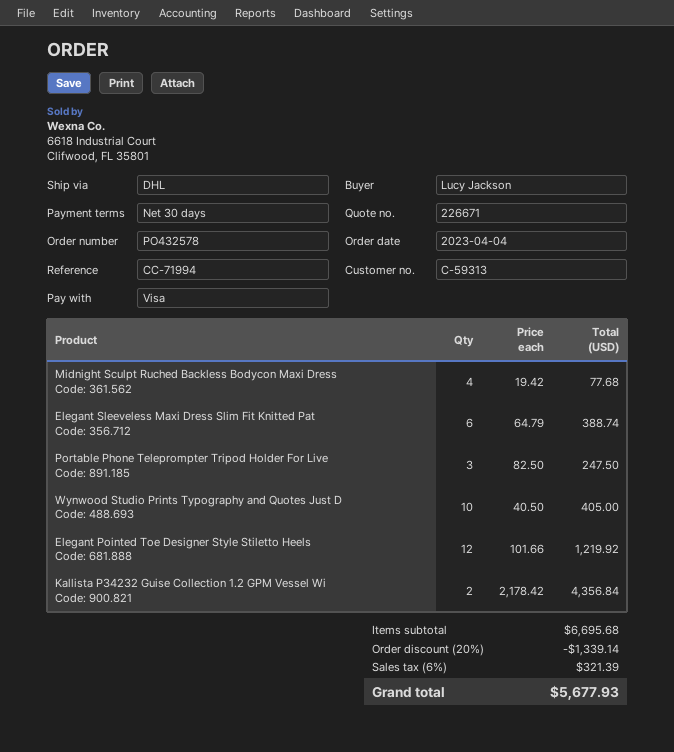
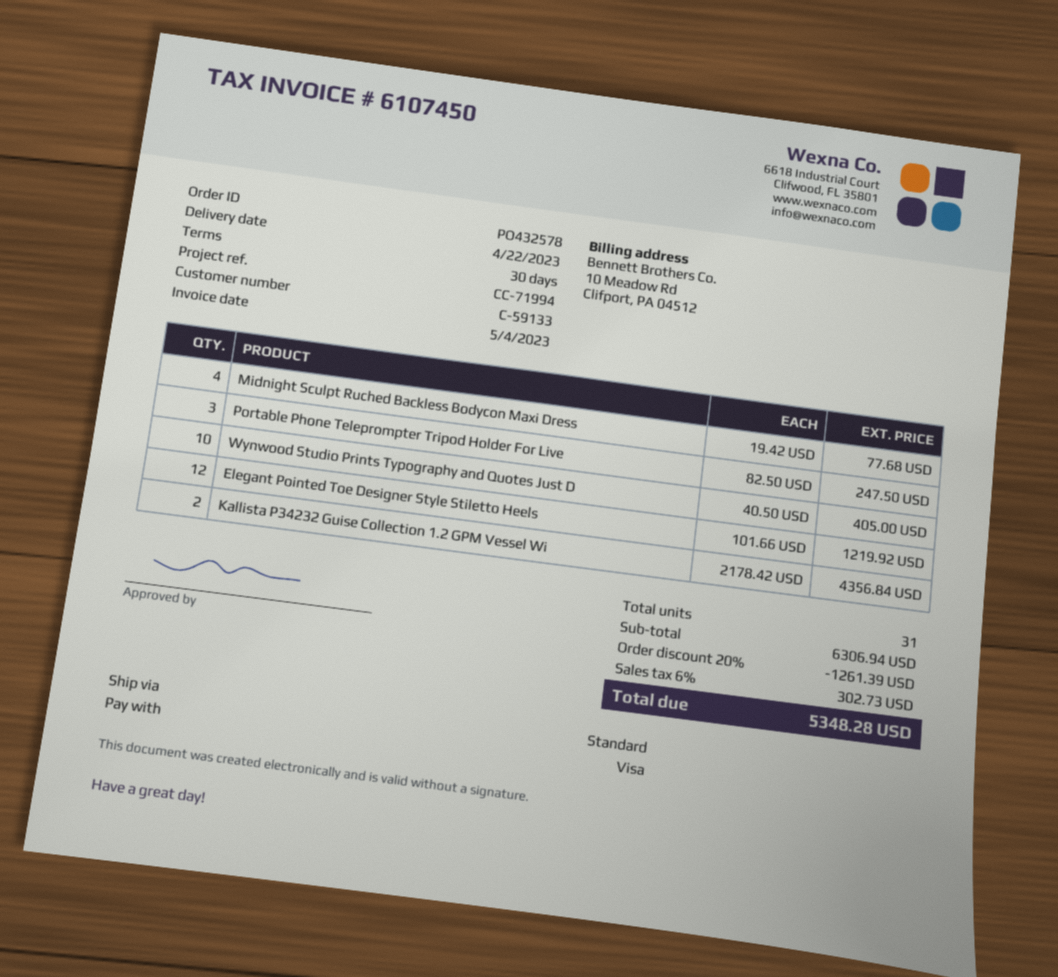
customer number: C-59313 -> C-59133
shipping method: DHL -> standard
Elegant Sleeveless Maxi Dress Slim Fit Knitted Pat: 6 x 64.79 = 388.74 -> none
subtotal: 6695.68 -> 6306.94
discount: 20% = 1339.14 -> 20% = 1261.39
tax: 6% = 321.39 -> 6% = 302.73
total: 5677.93 -> 5348.28

